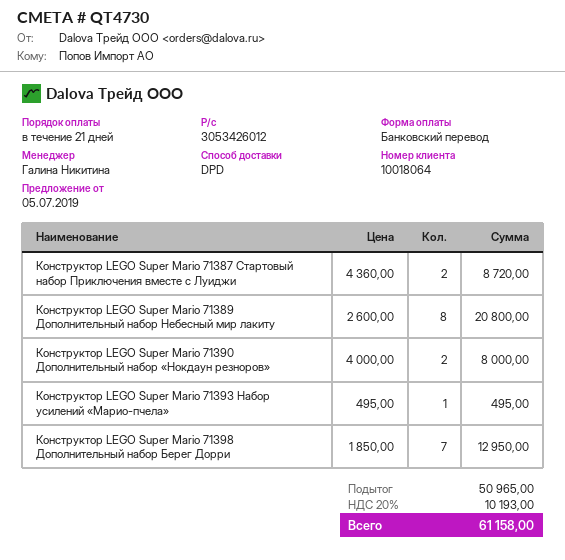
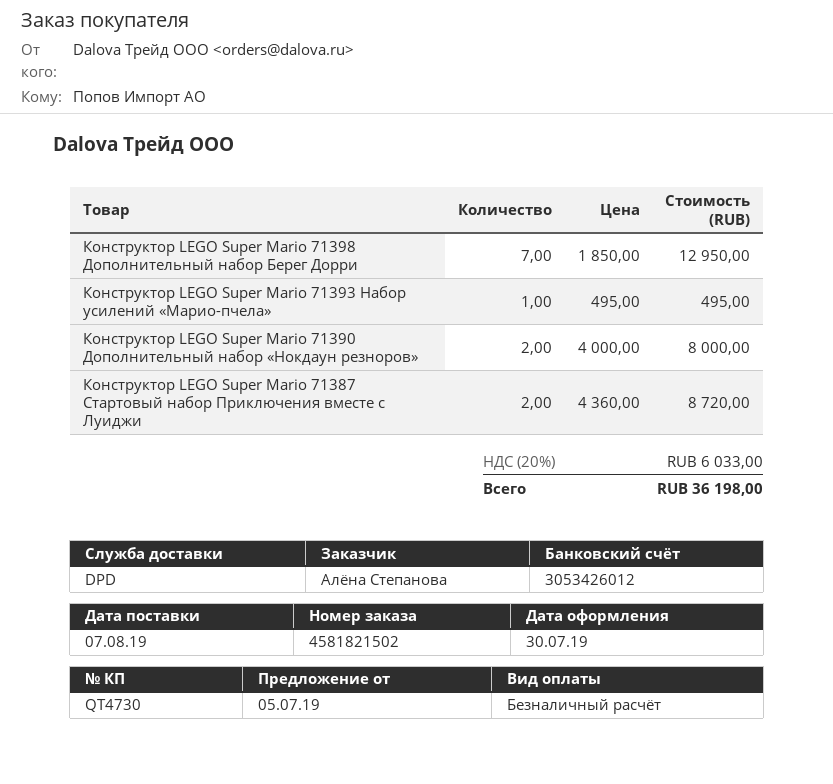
Конструктор LEGO Super Mario 71389 Дополнительный набор Небесный мир лакиту: 8 x 2600.00 = 20800.00 -> none
tax: 20% = 10193.00 -> 20% = 6033.00
total: 61158.00 -> 36198.00

